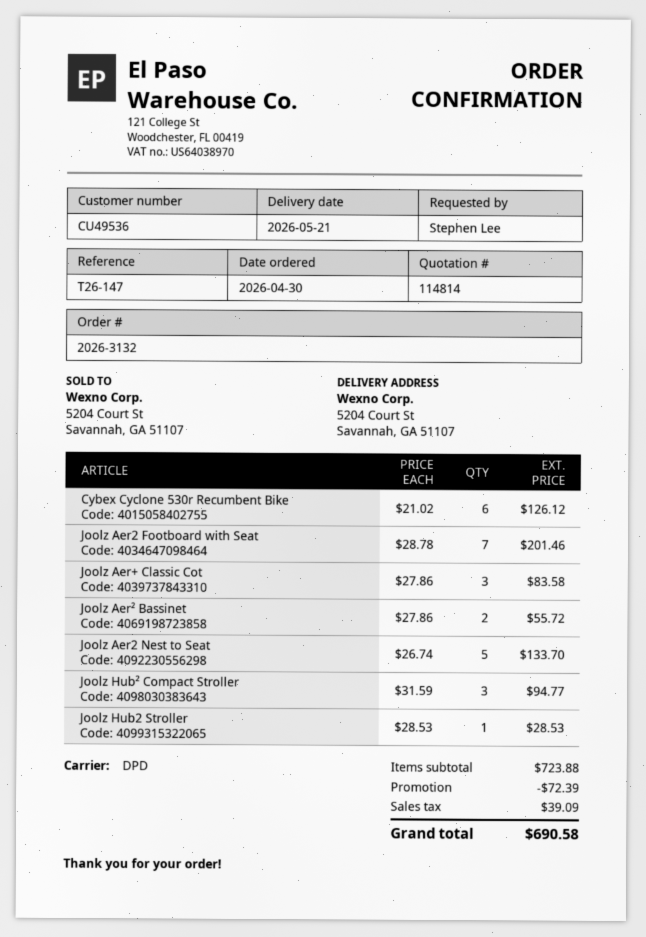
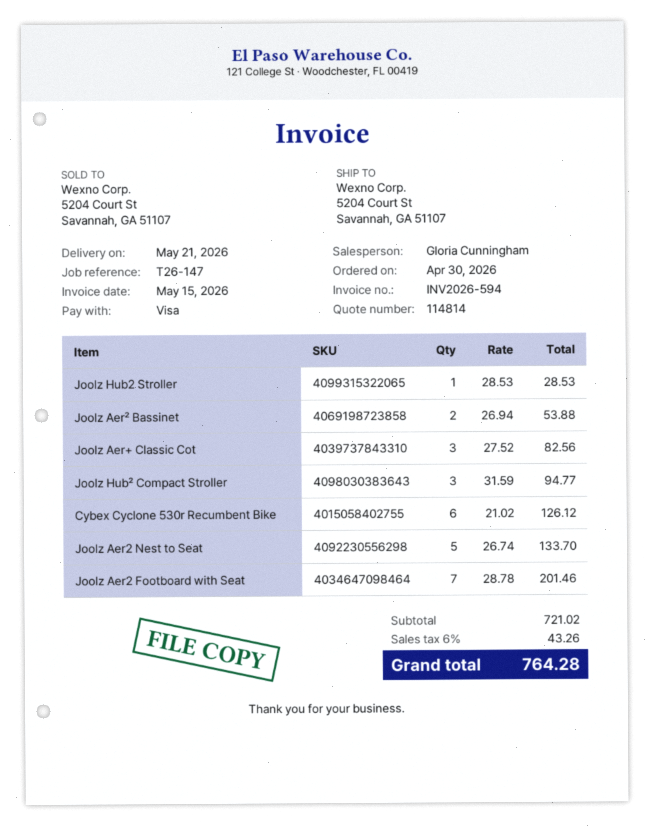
Joolz Aer+ Classic Cot: 3 x 27.86 = 83.58 -> 3 x 27.52 = 82.56
Joolz Aer² Bassinet: 2 x 27.86 = 55.72 -> 2 x 26.94 = 53.88
subtotal: 723.88 -> 721.02
discount: 72.39 -> none
tax: 39.09 -> 43.26
total: 690.58 -> 764.28

